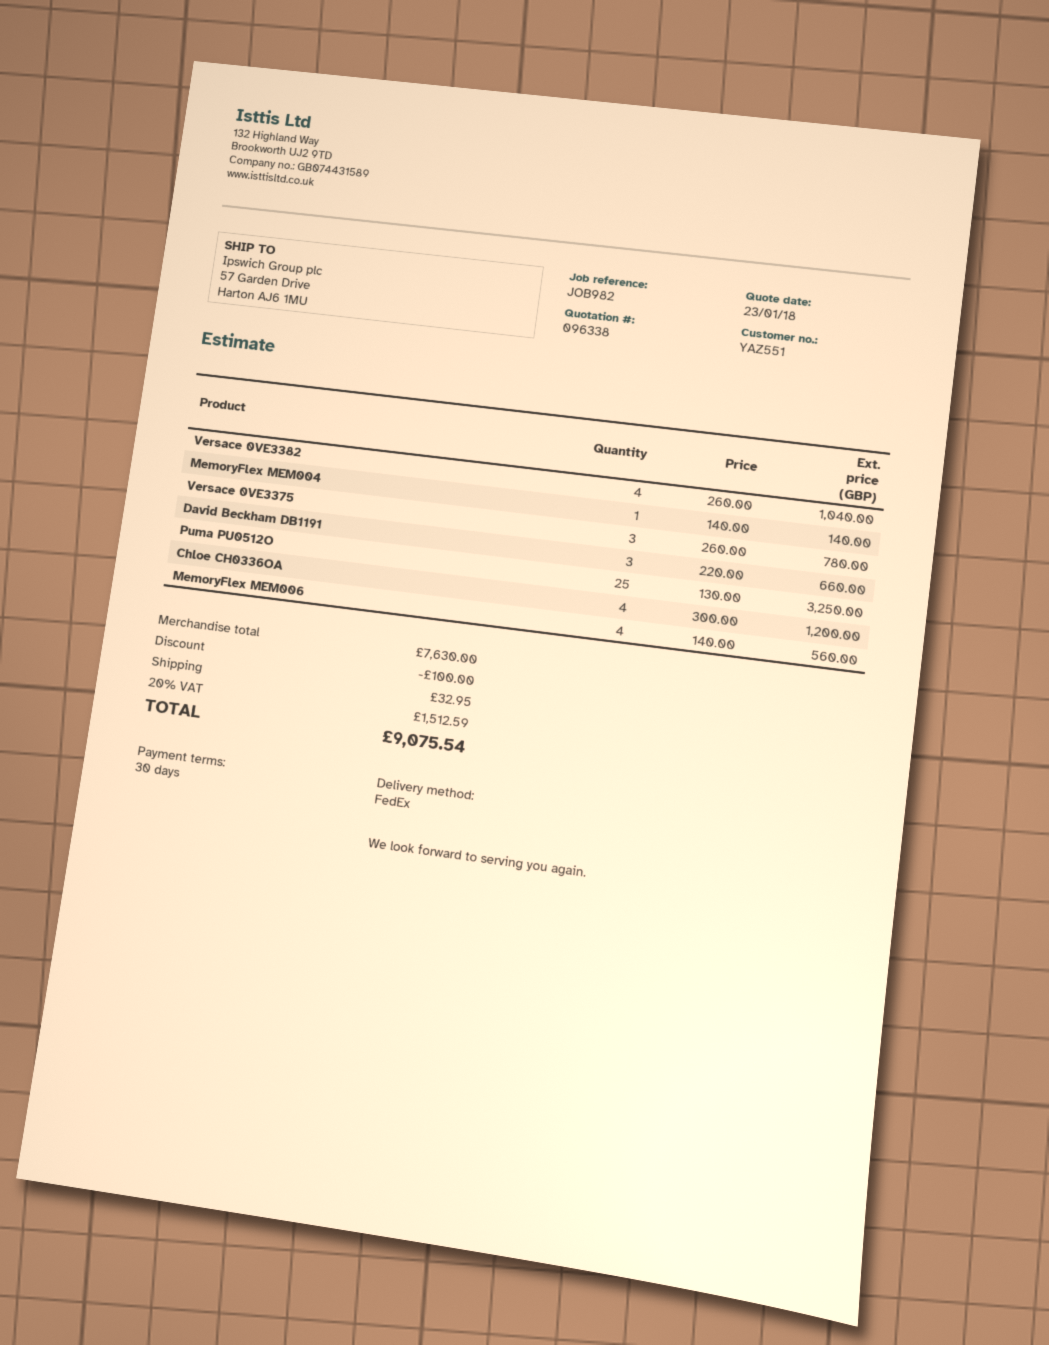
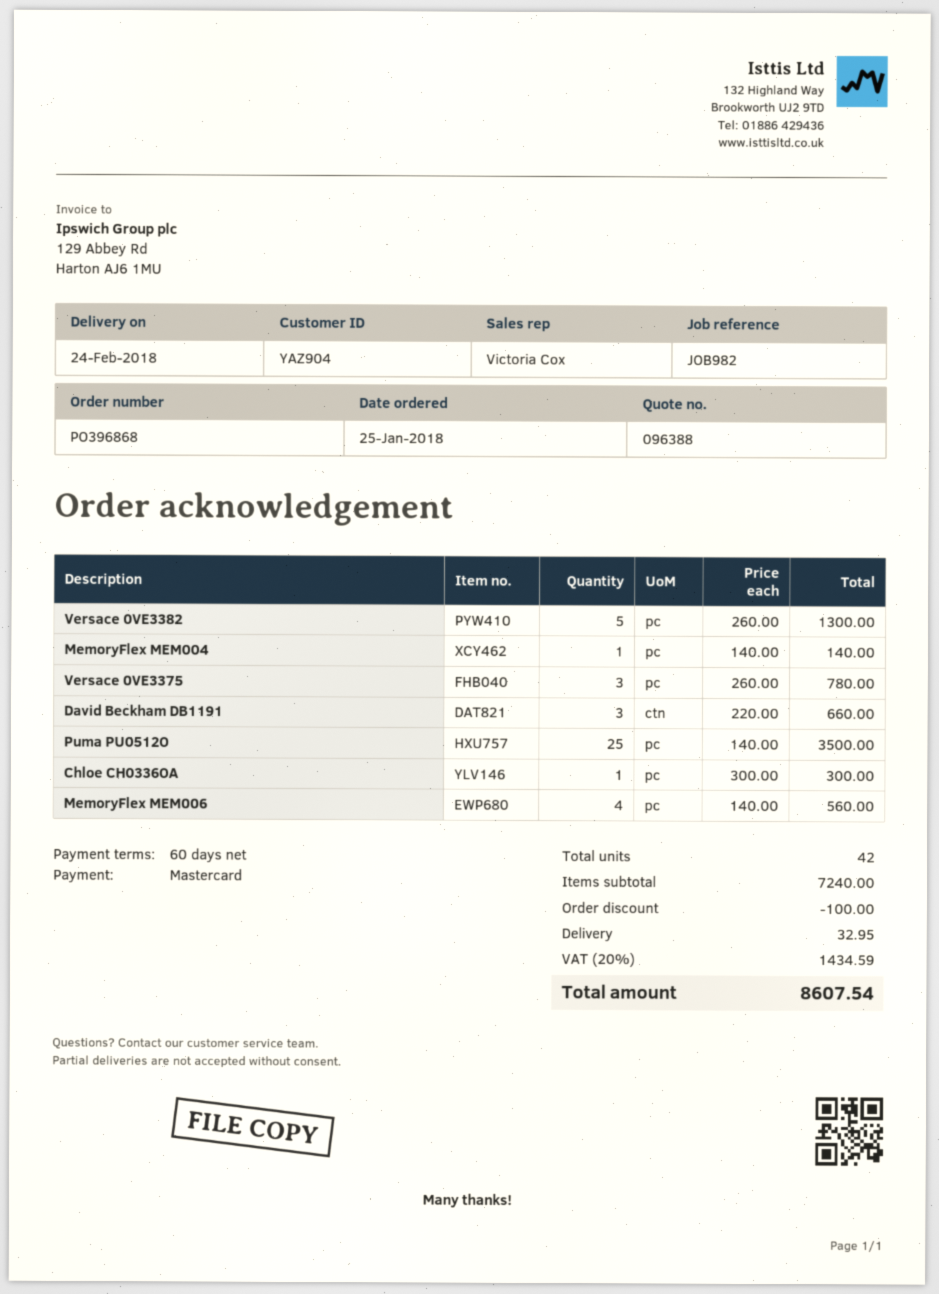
quote number: 096338 -> 096388
payment terms: 30 days -> 60 days
customer number: YAZ551 -> YAZ904
Versace 0VE3382: 4 x 260.00 = 1040.00 -> 5 x 260.00 = 1300.00
Puma PU0512O: 25 x 130.00 = 3250.00 -> 25 x 140.00 = 3500.00
Chloe CH0336OA: 4 x 300.00 = 1200.00 -> 1 x 300.00 = 300.00
subtotal: 7630.00 -> 7240.00
tax: 20% = 1512.59 -> 20% = 1434.59
total: 9075.54 -> 8607.54

